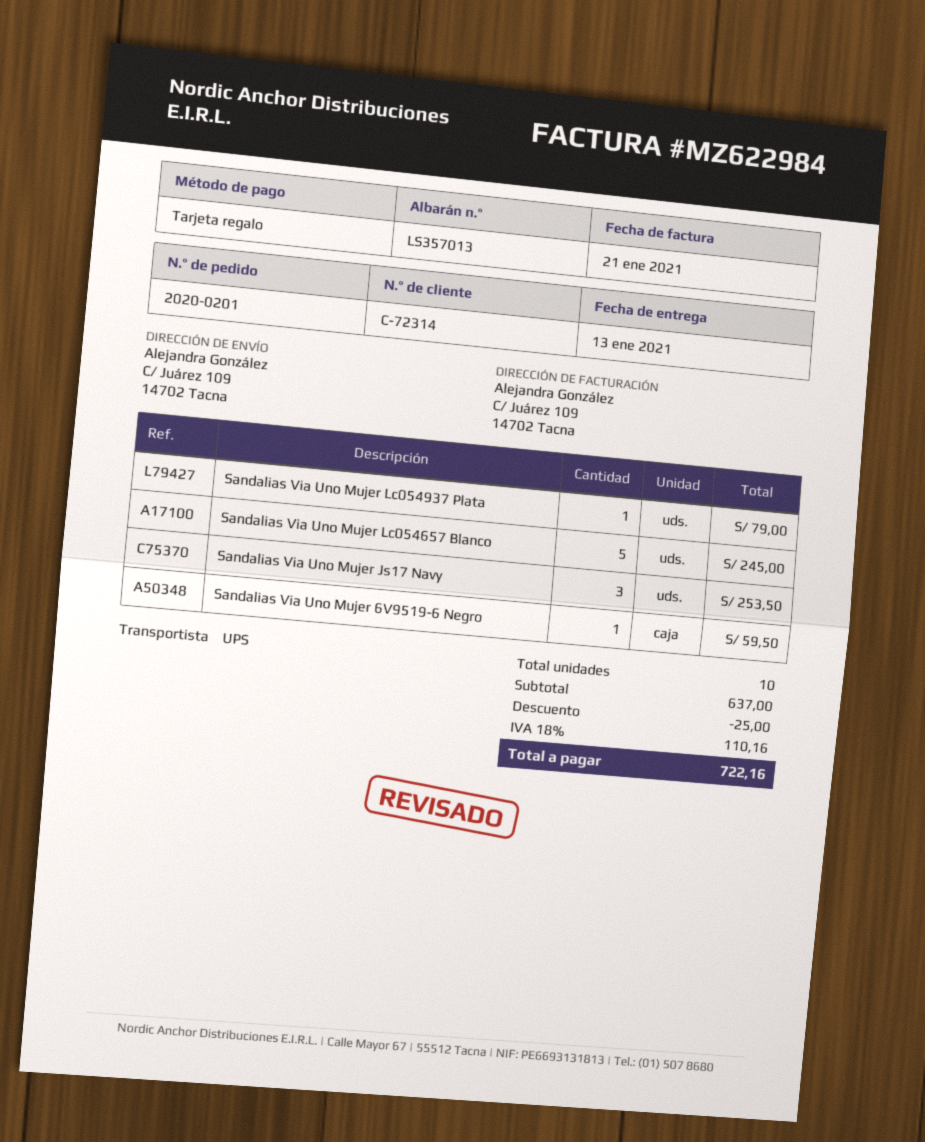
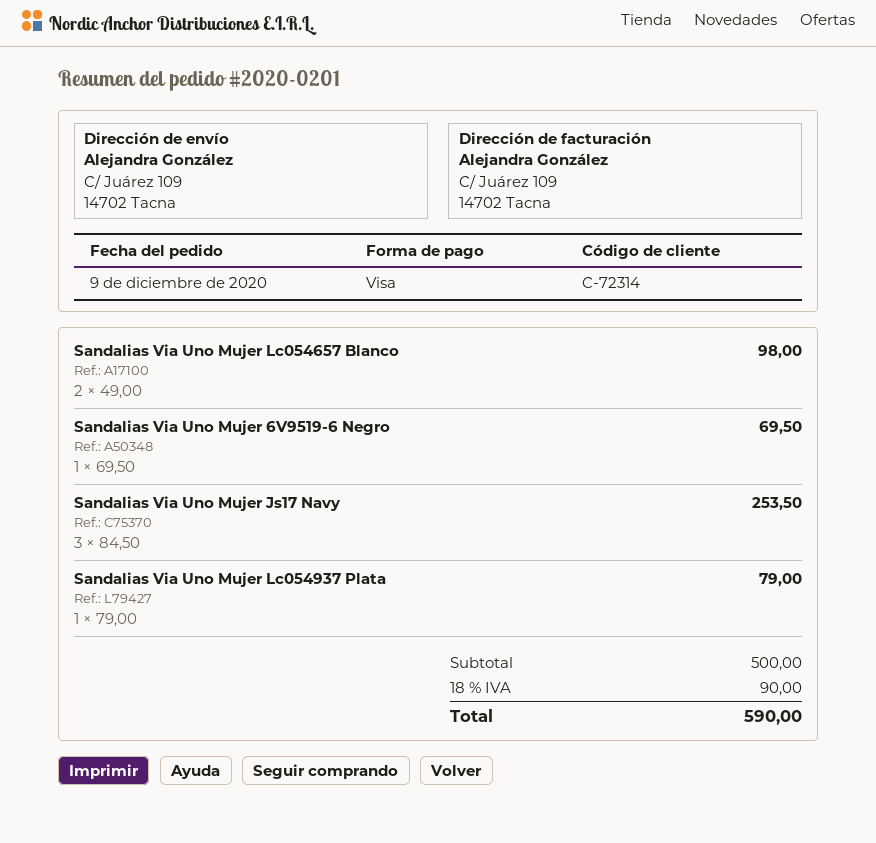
payment method: gift card -> Visa
Sandalias Via Uno Mujer Lc054657 Blanco: 5 for 245.00 -> 2 for 98.00
Sandalias Via Uno Mujer 6V9519-6 Negro: 1 for 59.50 -> 1 for 69.50
subtotal: 637.00 -> 500.00
discount: 25.00 -> none
tax: 18% = 110.16 -> 18% = 90.00
total: 722.16 -> 590.00

